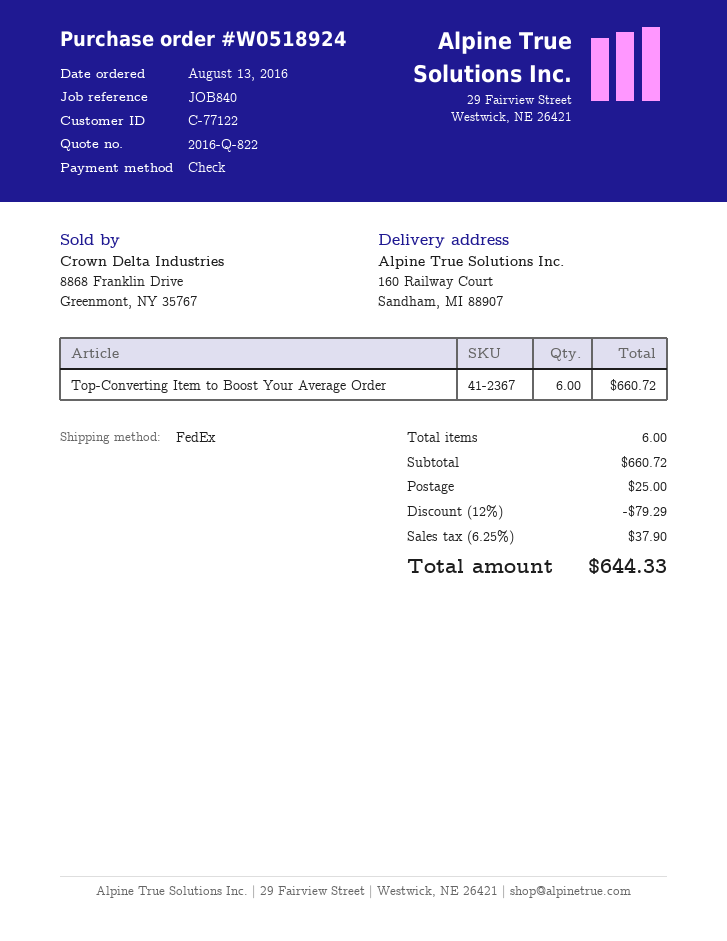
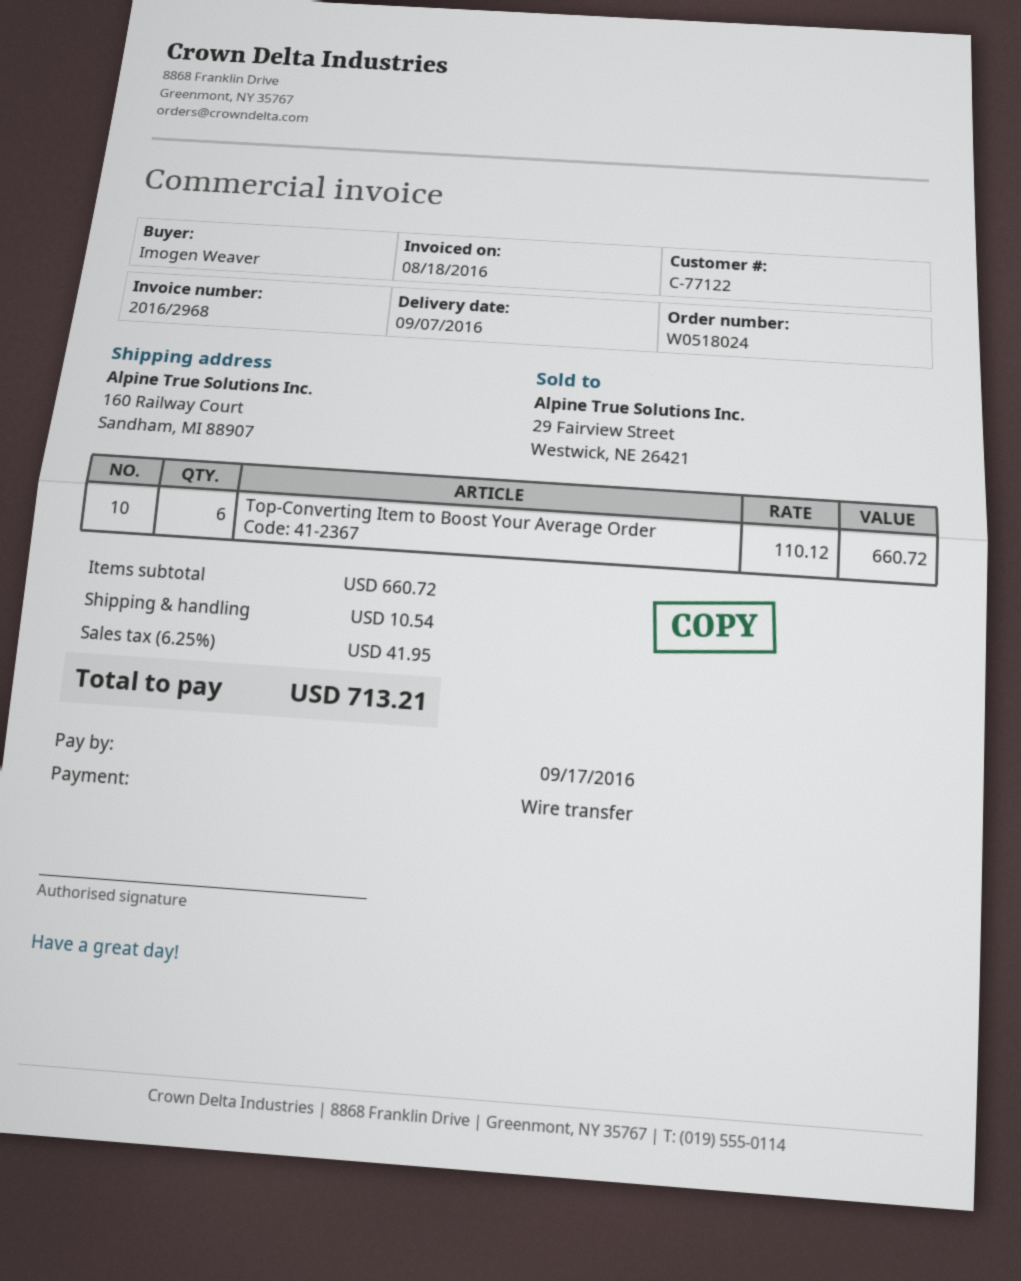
order number: W0518924 -> W0518024
payment method: cheque -> bank transfer
discount: 12% = 79.29 -> none
shipping: 25.00 -> 10.54
tax: 6.25% = 37.90 -> 6.25% = 41.95
total: 644.33 -> 713.21

